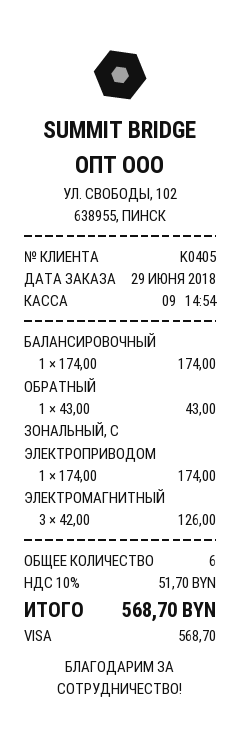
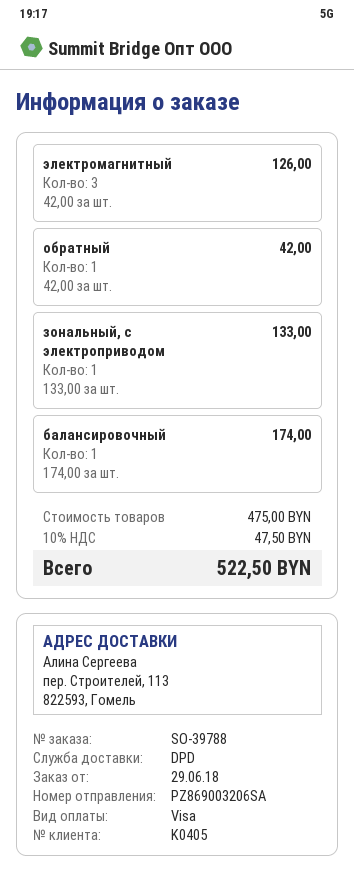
ОБРАТНЫЙ: 1 x 43.00 = 43.00 -> 1 x 42.00 = 42.00
ЗОНАЛЬНЫЙ, С ЭЛЕКТРОПРИВОДОМ: 1 x 174.00 = 174.00 -> 1 x 133.00 = 133.00
tax: 10% = 51.70 -> 10% = 47.50
total: 568.70 -> 522.50

